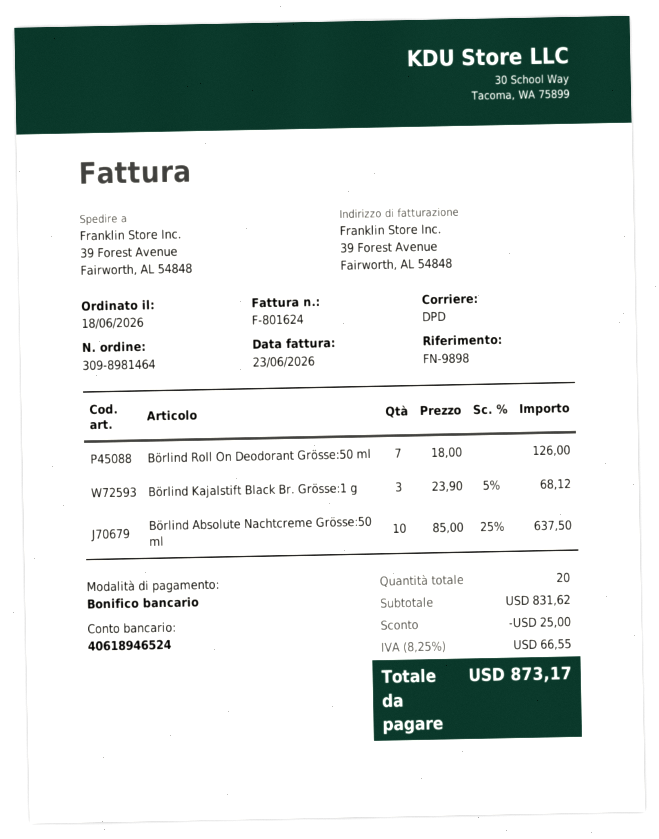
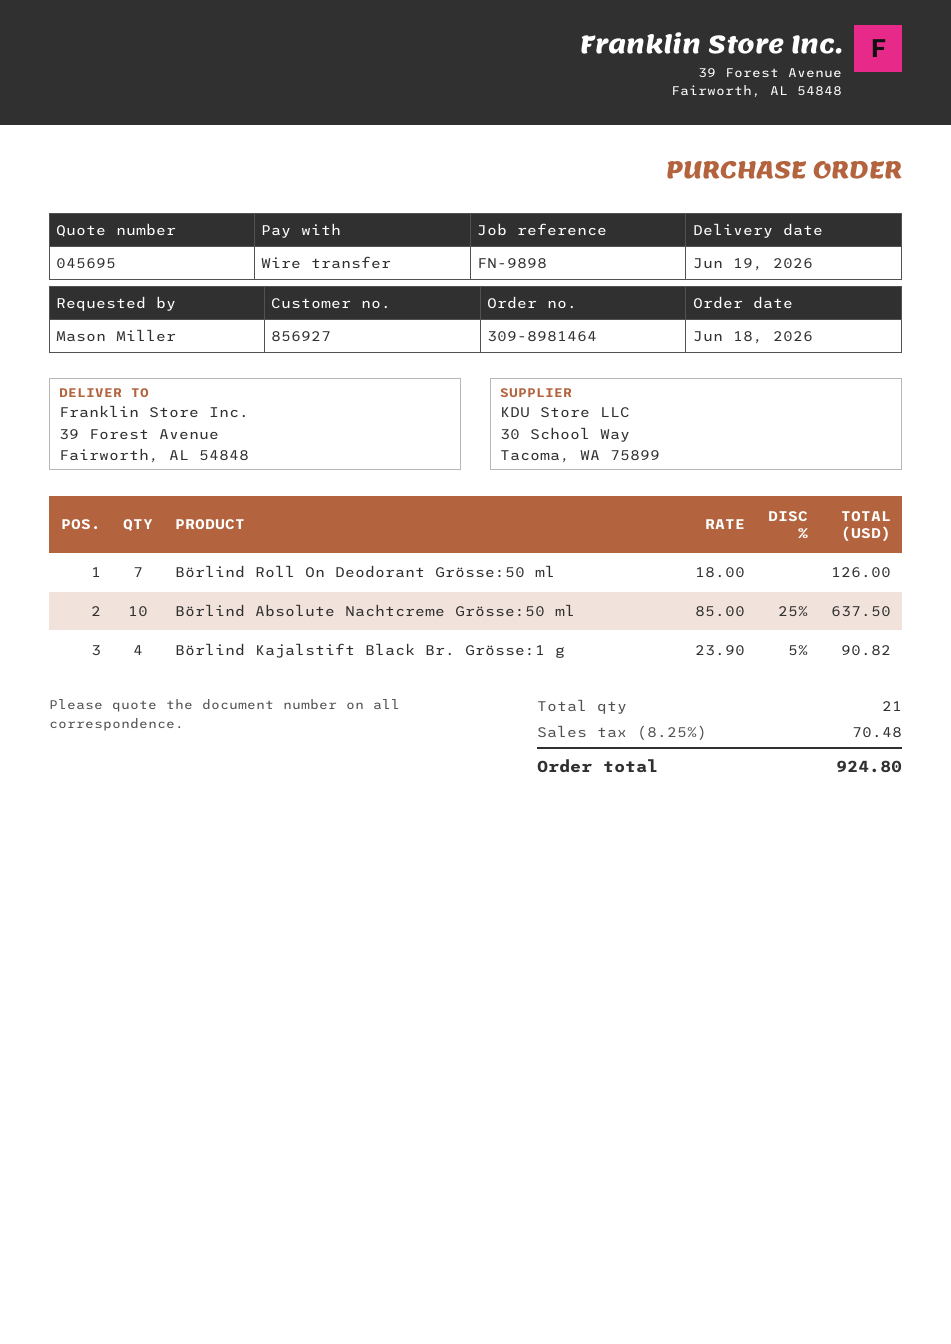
Börlind Kajalstift Black Br. Grösse:1 g: 3 x 23.90 - 5% = 68.12 -> 4 x 23.90 - 5% = 90.82
total quantity: 20 -> 21
discount: 25.00 -> none
tax: 8.25% = 66.55 -> 8.25% = 70.48
total: 873.17 -> 924.80

